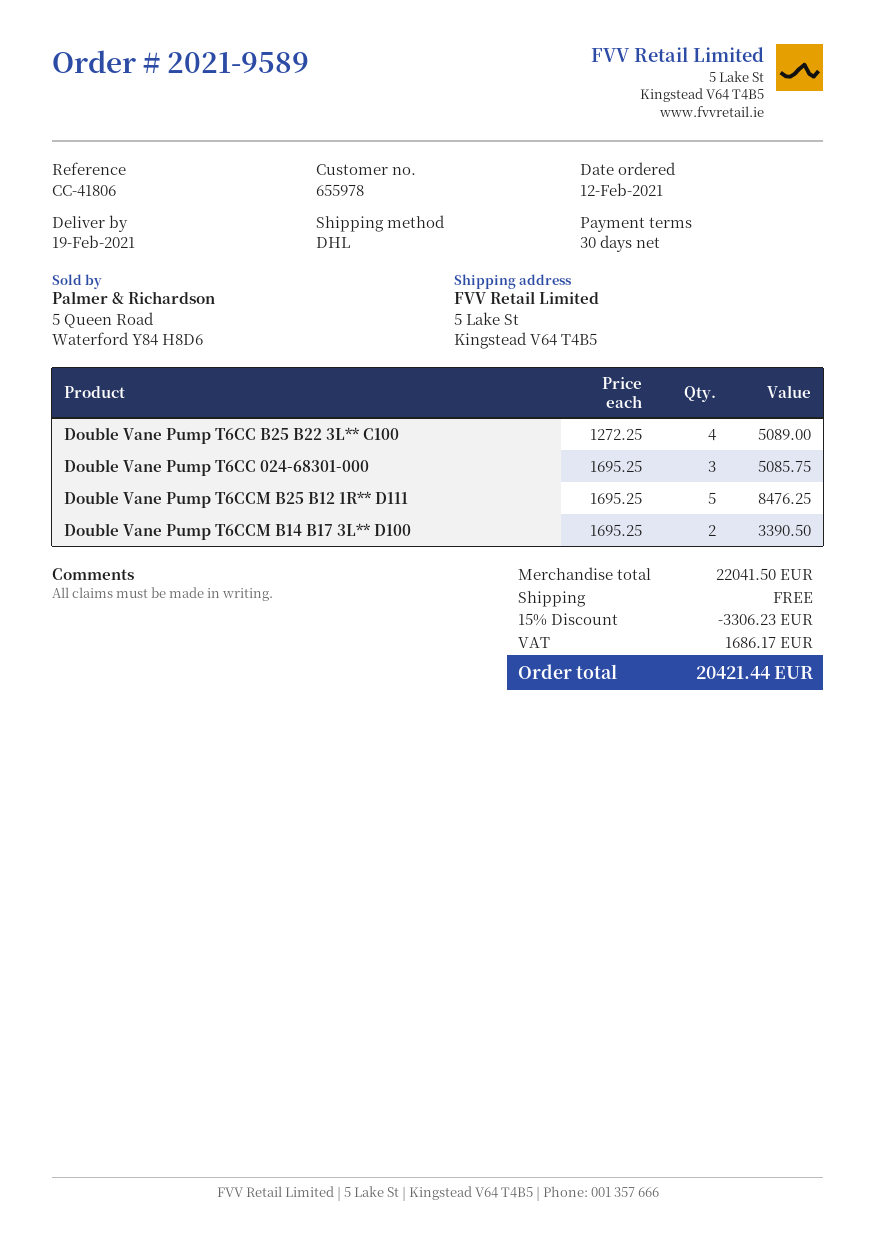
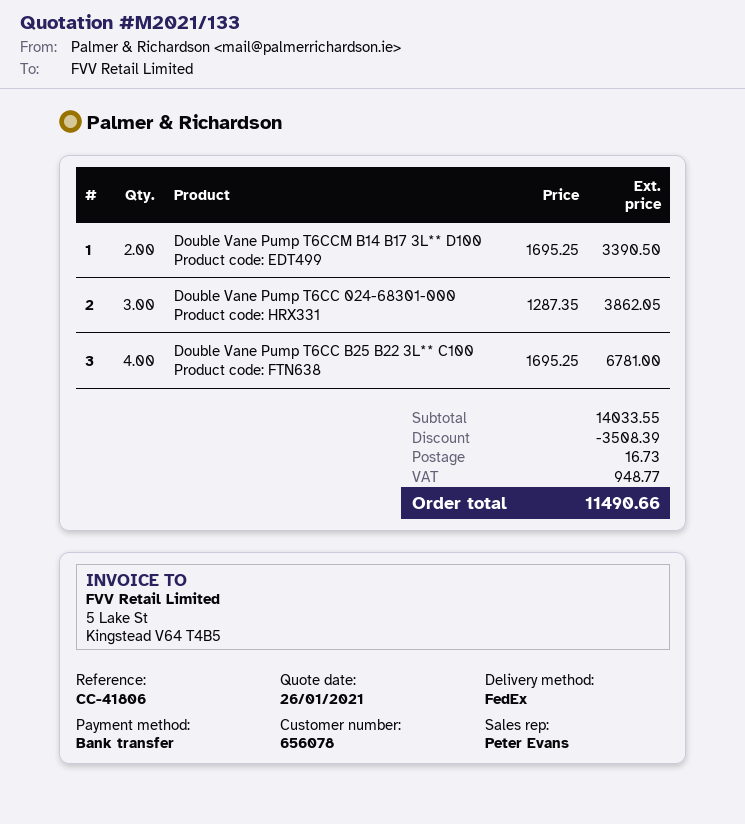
customer number: 655978 -> 656078
shipping method: DHL -> FedEx
Double Vane Pump T6CC B25 B22 3L** C100: 4 x 1272.25 = 5089.00 -> 4 x 1695.25 = 6781.00
Double Vane Pump T6CC 024-68301-000: 3 x 1695.25 = 5085.75 -> 3 x 1287.35 = 3862.05
Double Vane Pump T6CCM B25 B12 1R** D111: 5 x 1695.25 = 8476.25 -> none
subtotal: 22041.50 -> 14033.55
discount: 3306.23 -> 3508.39
shipping: 0.00 -> 16.73
tax: 1686.17 -> 948.77
total: 20421.44 -> 11490.66

